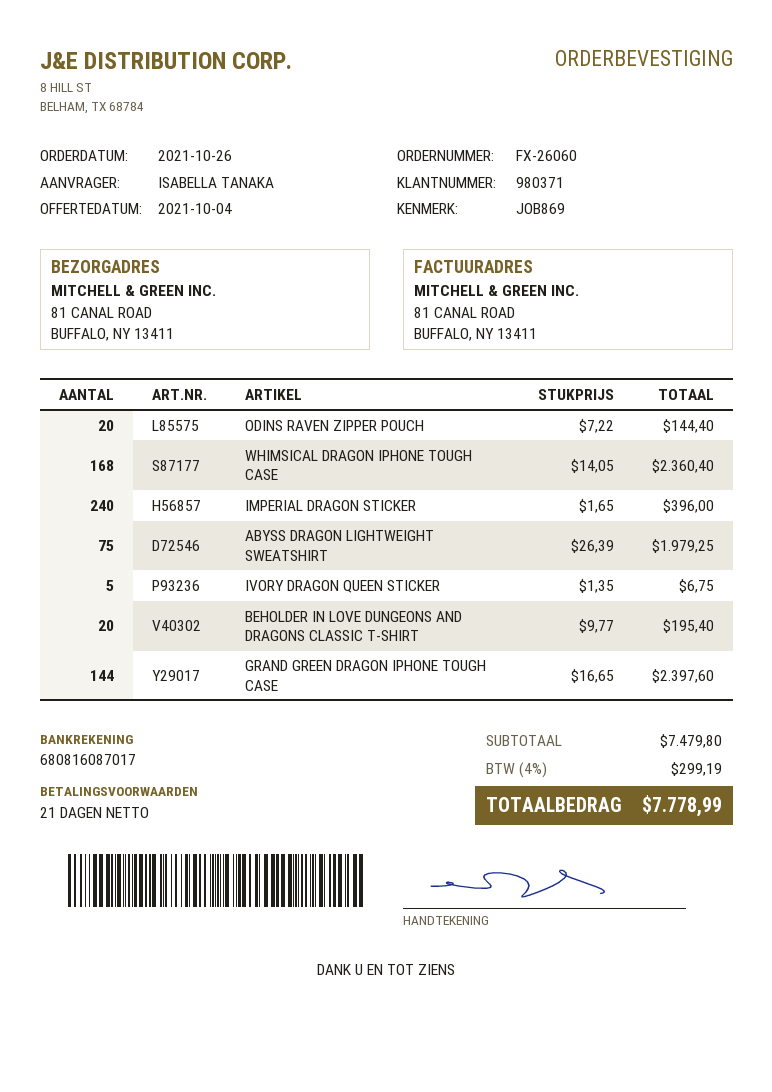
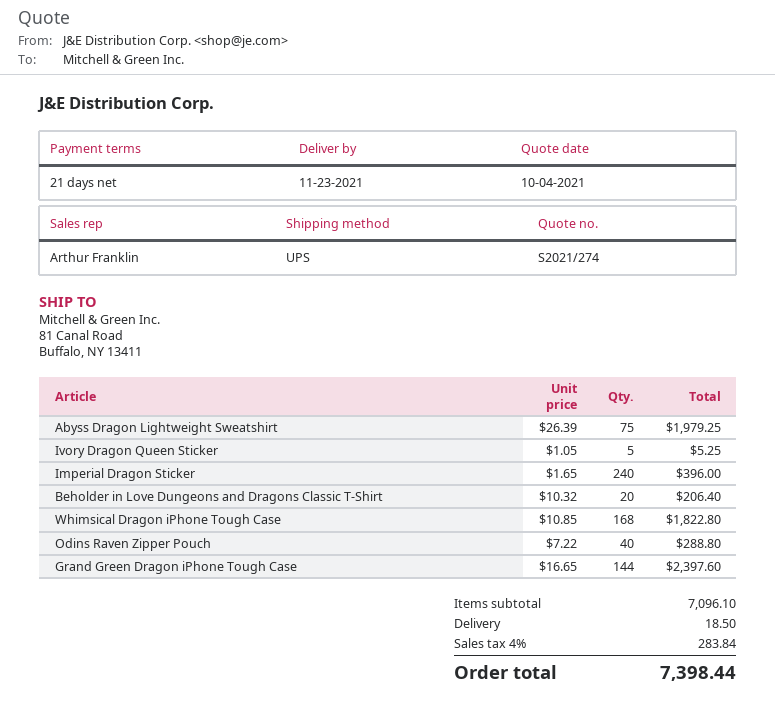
ODINS RAVEN ZIPPER POUCH: 20 x 7.22 = 144.40 -> 40 x 7.22 = 288.80
WHIMSICAL DRAGON IPHONE TOUGH CASE: 168 x 14.05 = 2360.40 -> 168 x 10.85 = 1822.80
IVORY DRAGON QUEEN STICKER: 5 x 1.35 = 6.75 -> 5 x 1.05 = 5.25
BEHOLDER IN LOVE DUNGEONS AND DRAGONS CLASSIC T-SHIRT: 20 x 9.77 = 195.40 -> 20 x 10.32 = 206.40
subtotal: 7479.80 -> 7096.10
shipping: none -> 18.50
tax: 4% = 299.19 -> 4% = 283.84
total: 7778.99 -> 7398.44

